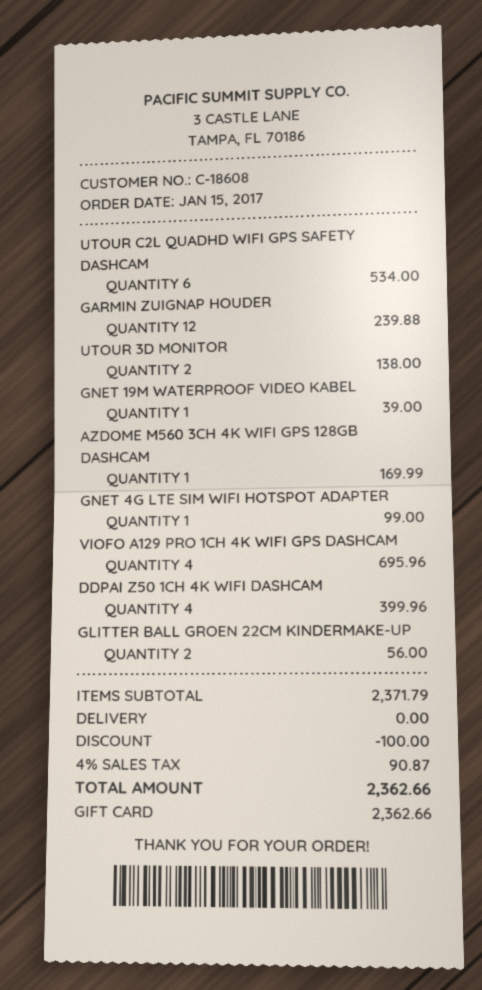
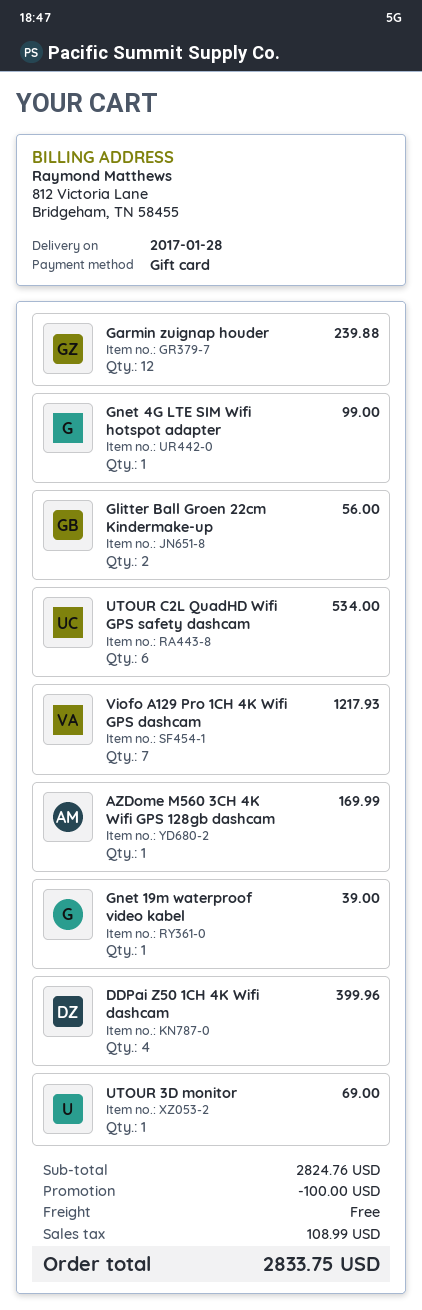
UTOUR 3D MONITOR: 2 for 138.00 -> 1 for 69.00
VIOFO A129 PRO 1CH 4K WIFI GPS DASHCAM: 4 for 695.96 -> 7 for 1217.93
subtotal: 2371.79 -> 2824.76
tax: 90.87 -> 108.99
total: 2362.66 -> 2833.75

